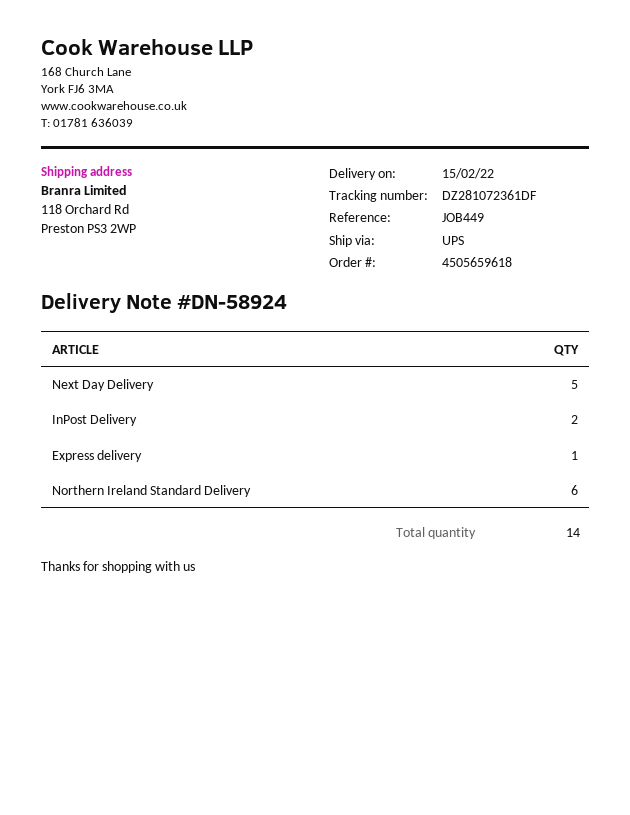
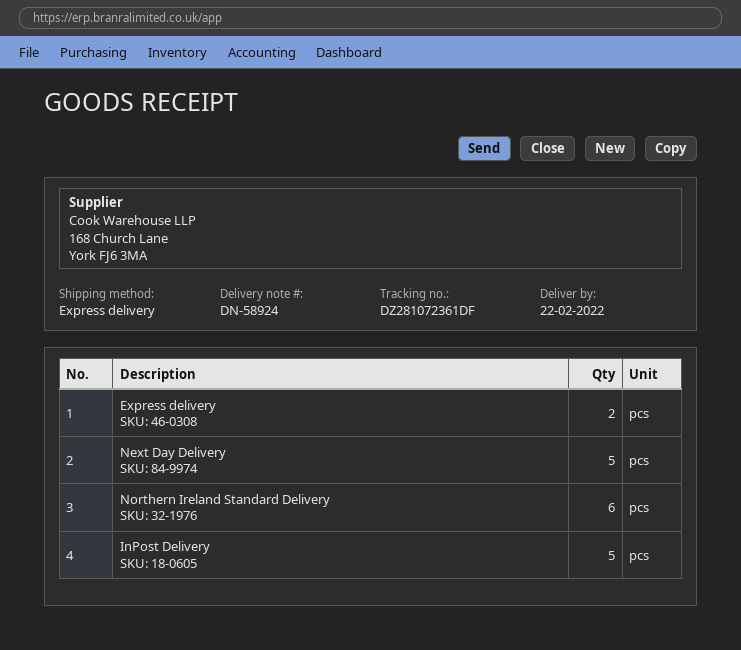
delivery date: 2022-02-15 -> 2022-02-22
shipping method: UPS -> express
InPost Delivery: 2 -> 5
Express delivery: 1 -> 2

